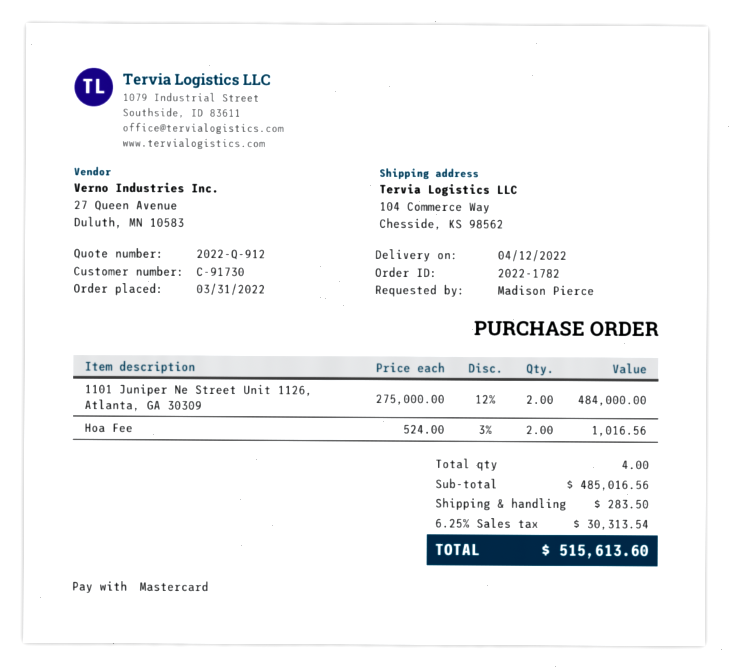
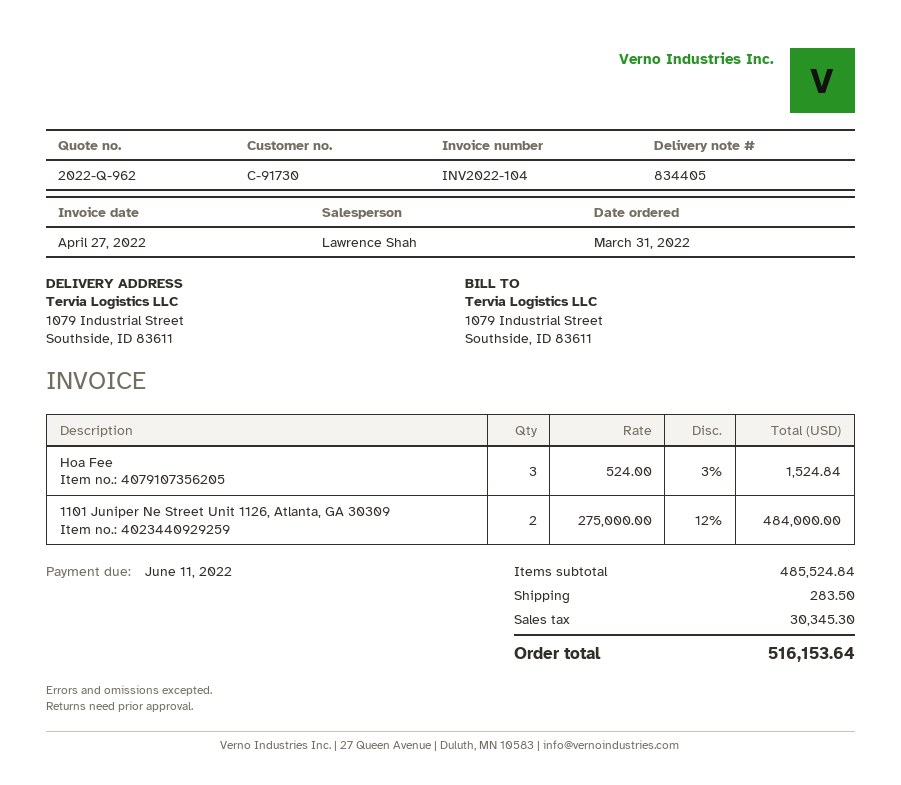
quote number: 2022-Q-912 -> 2022-Q-962
ship to: 104 Commerce Way, Chesside, KS 98562 -> 1079 Industrial Street, Southside, ID 83611
Hoa Fee: 2 x 524.00 - 3% = 1016.56 -> 3 x 524.00 - 3% = 1524.84
subtotal: 485016.56 -> 485524.84
tax: 30313.54 -> 30345.30
total: 515613.60 -> 516153.64

